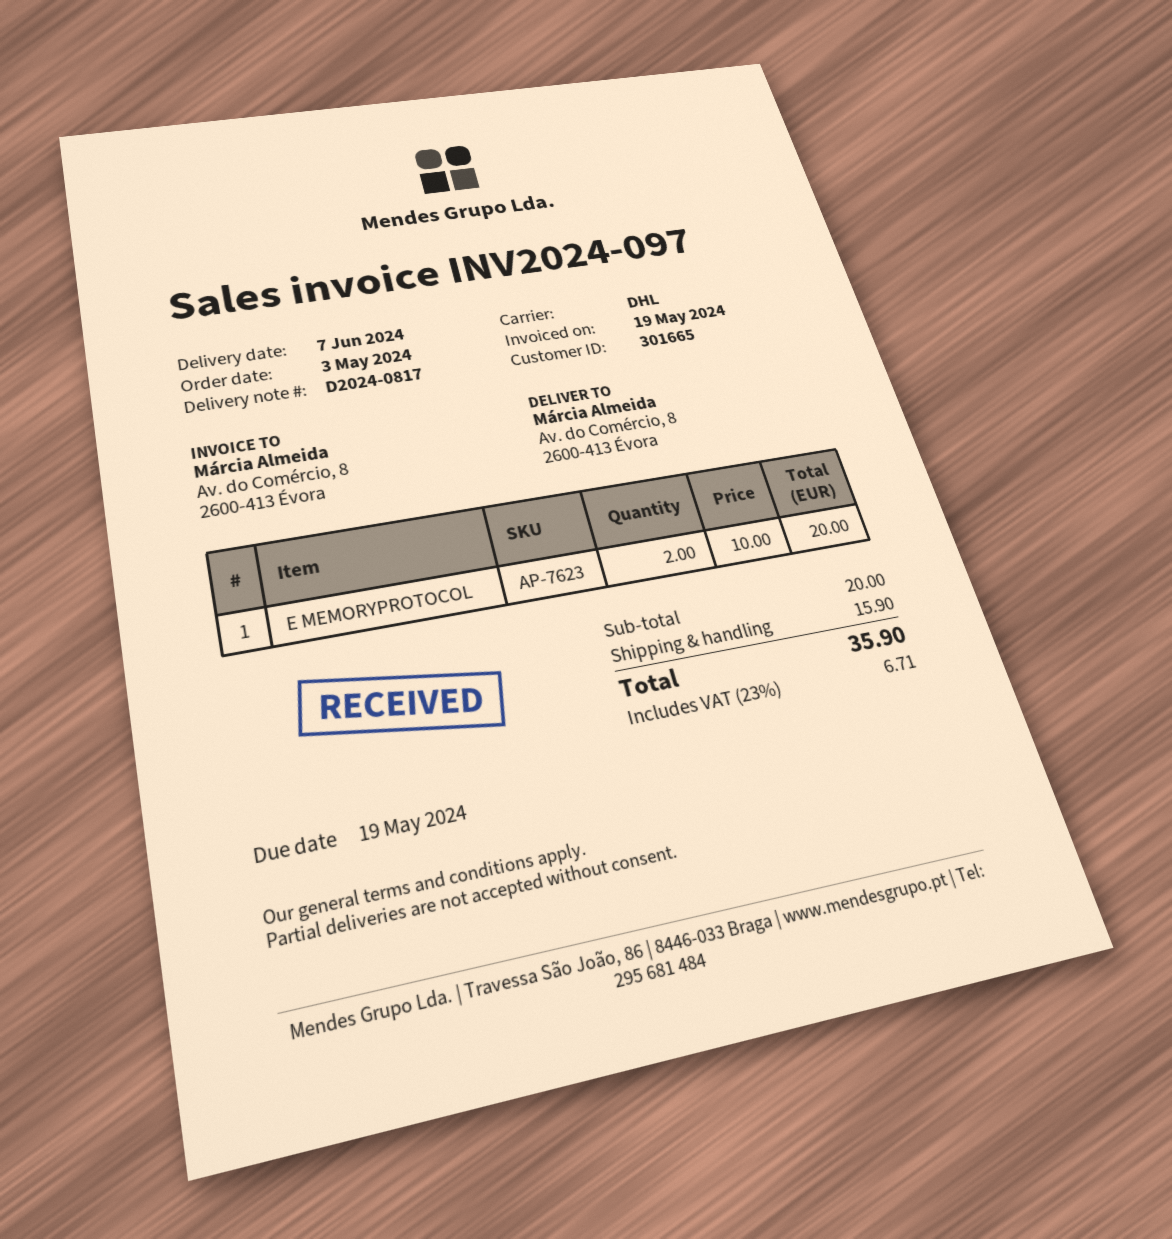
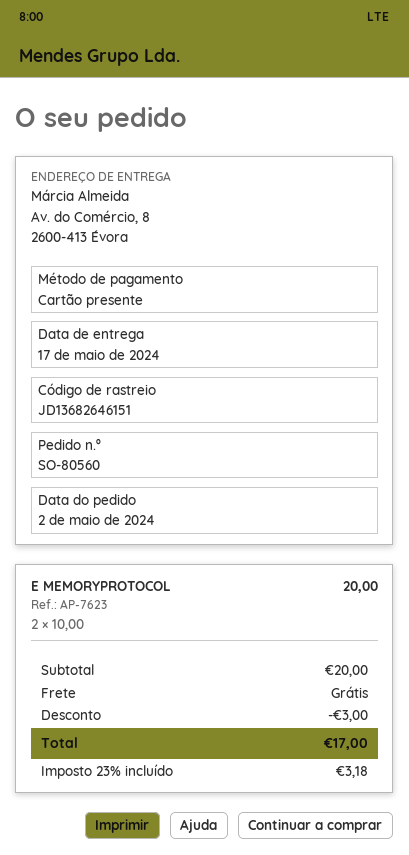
order date: 2024-05-03 -> 2024-05-02
delivery date: 2024-06-07 -> 2024-05-17
discount: none -> 3.00
shipping: 15.90 -> 0.00
tax: 23% = 6.71 -> 23% = 3.18
total: 35.90 -> 17.00

